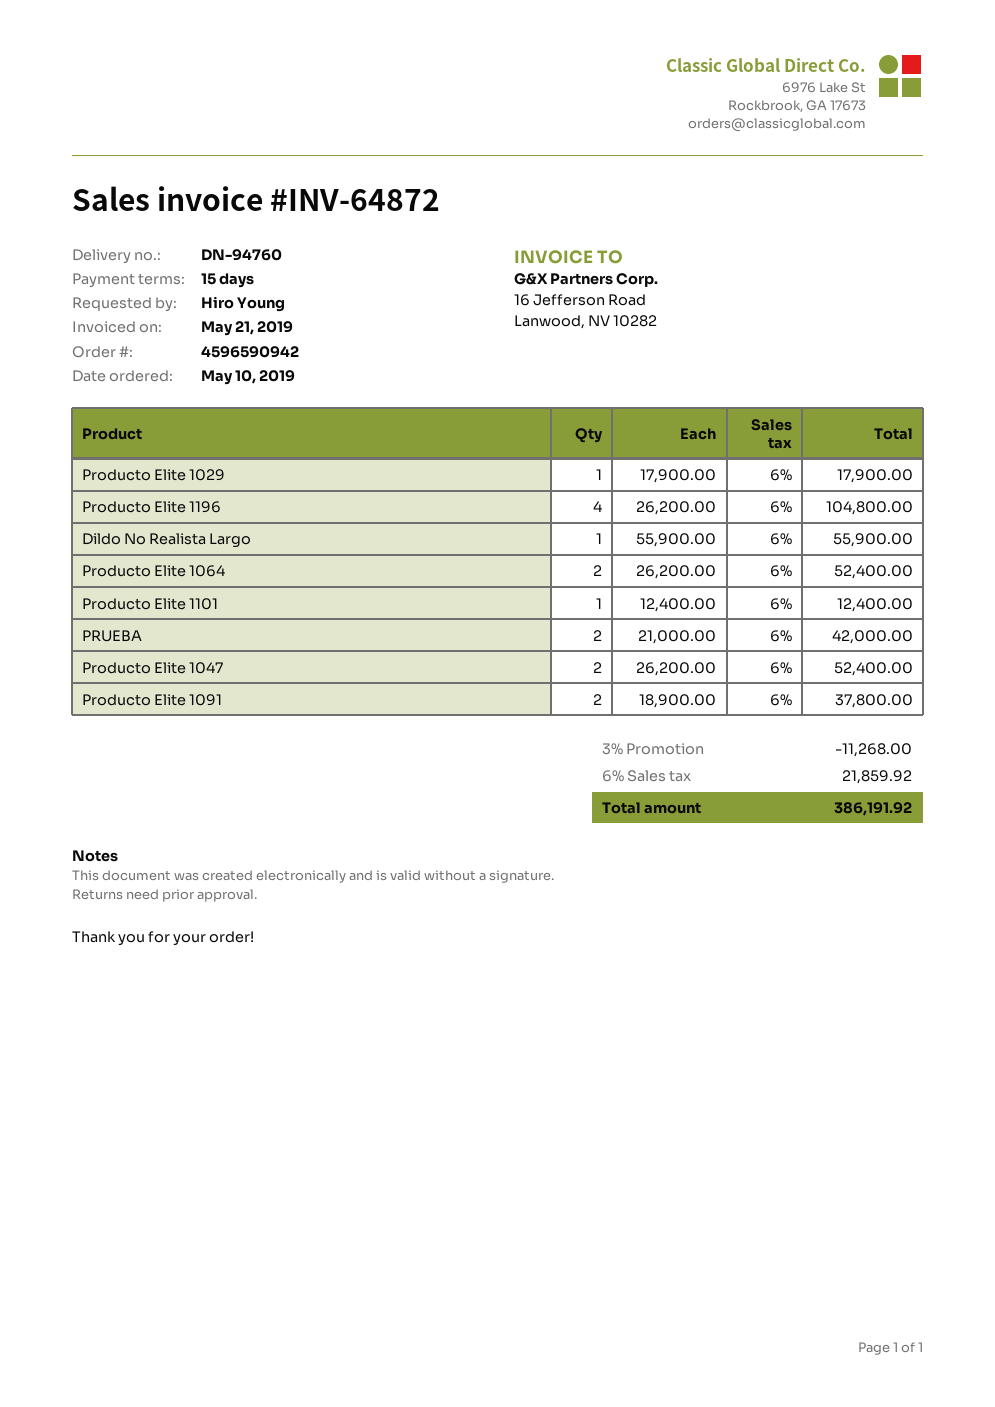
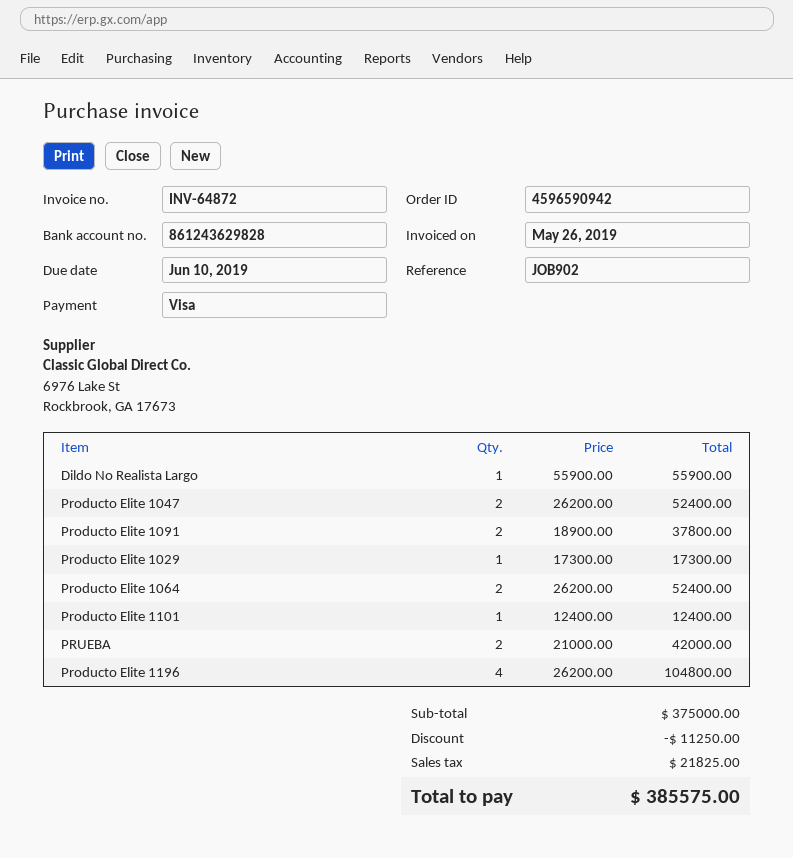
invoice date: 2019-05-21 -> 2019-05-26
Producto Elite 1029: 1 x 17900.00 = 17900.00 -> 1 x 17300.00 = 17300.00
discount: 11268.00 -> 11250.00
tax: 21859.92 -> 21825.00
total: 386191.92 -> 385575.00

